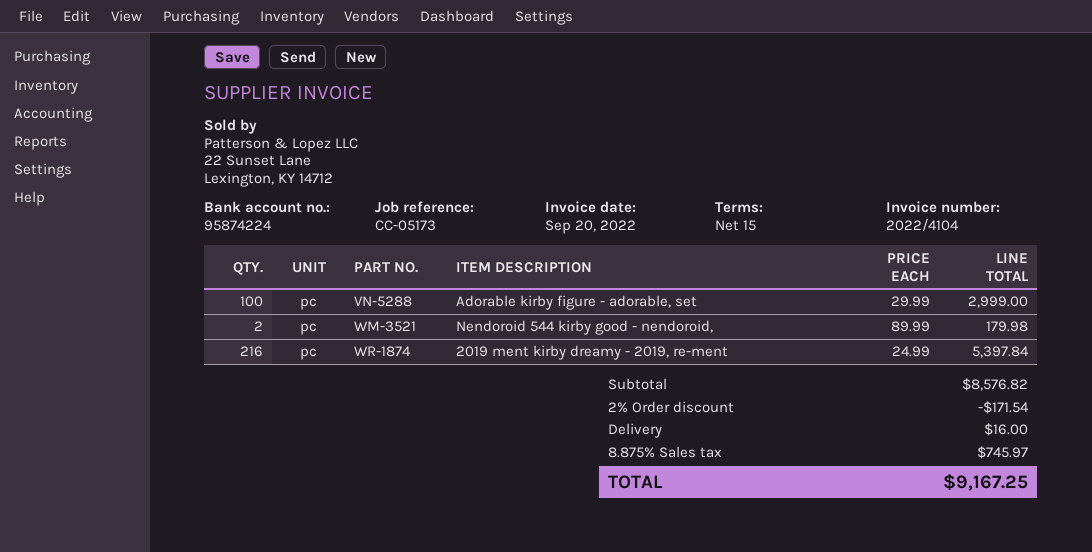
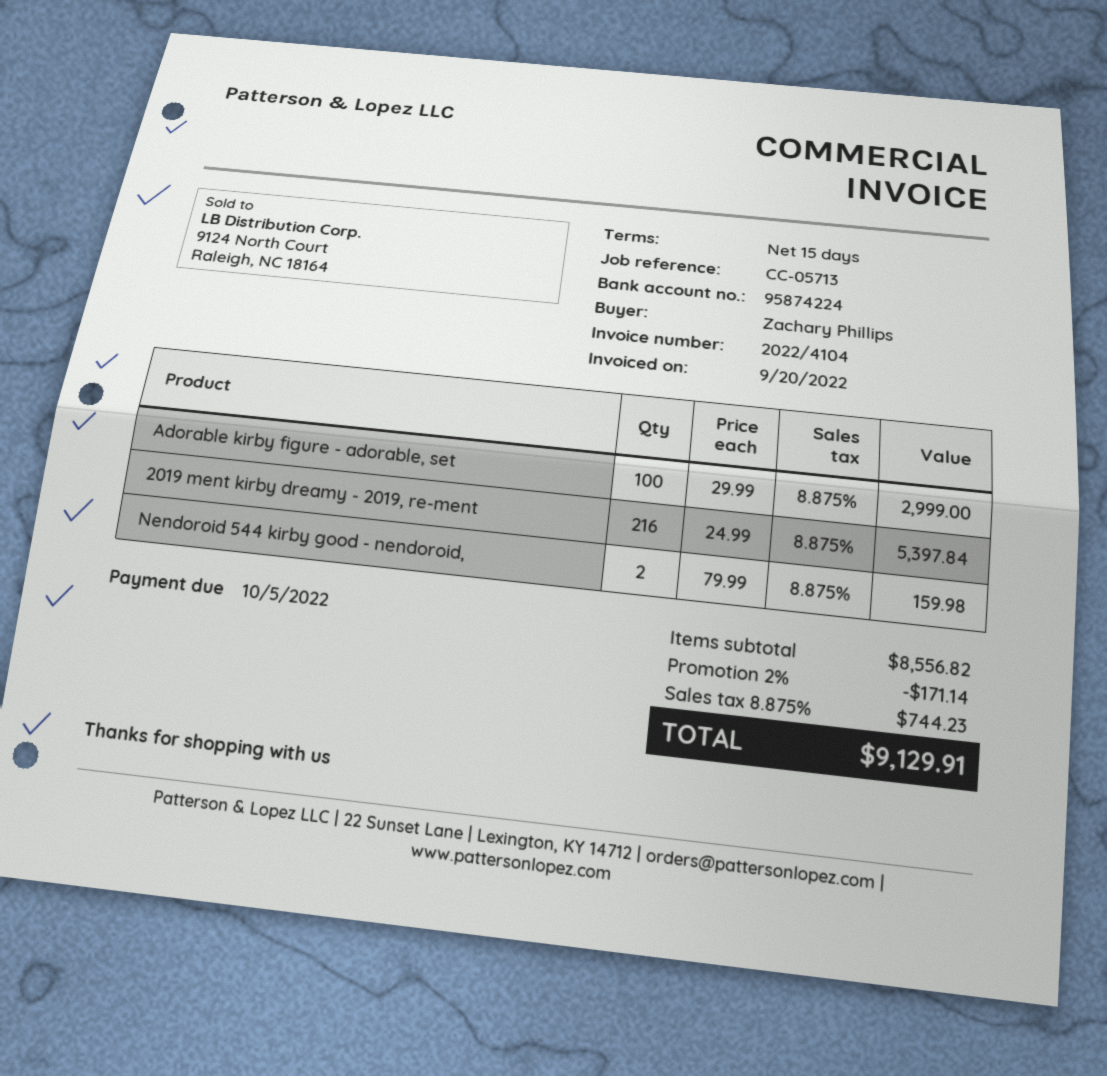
reference: CC-05173 -> CC-05713
Nendoroid 544 kirby good - nendoroid,: 2 x 89.99 = 179.98 -> 2 x 79.99 = 159.98
subtotal: 8576.82 -> 8556.82
discount: 2% = 171.54 -> 2% = 171.14
shipping: 16.00 -> none
tax: 8.875% = 745.97 -> 8.875% = 744.23
total: 9167.25 -> 9129.91

